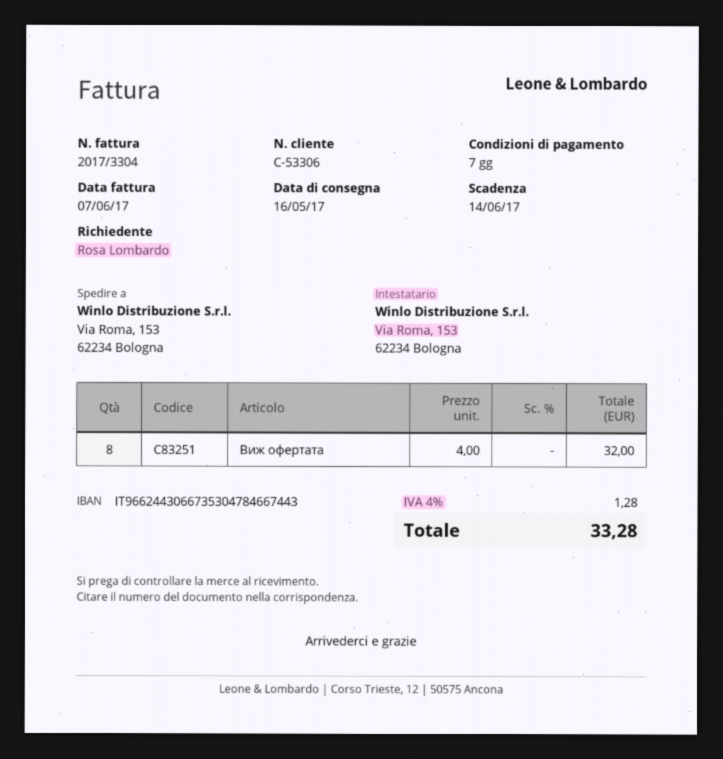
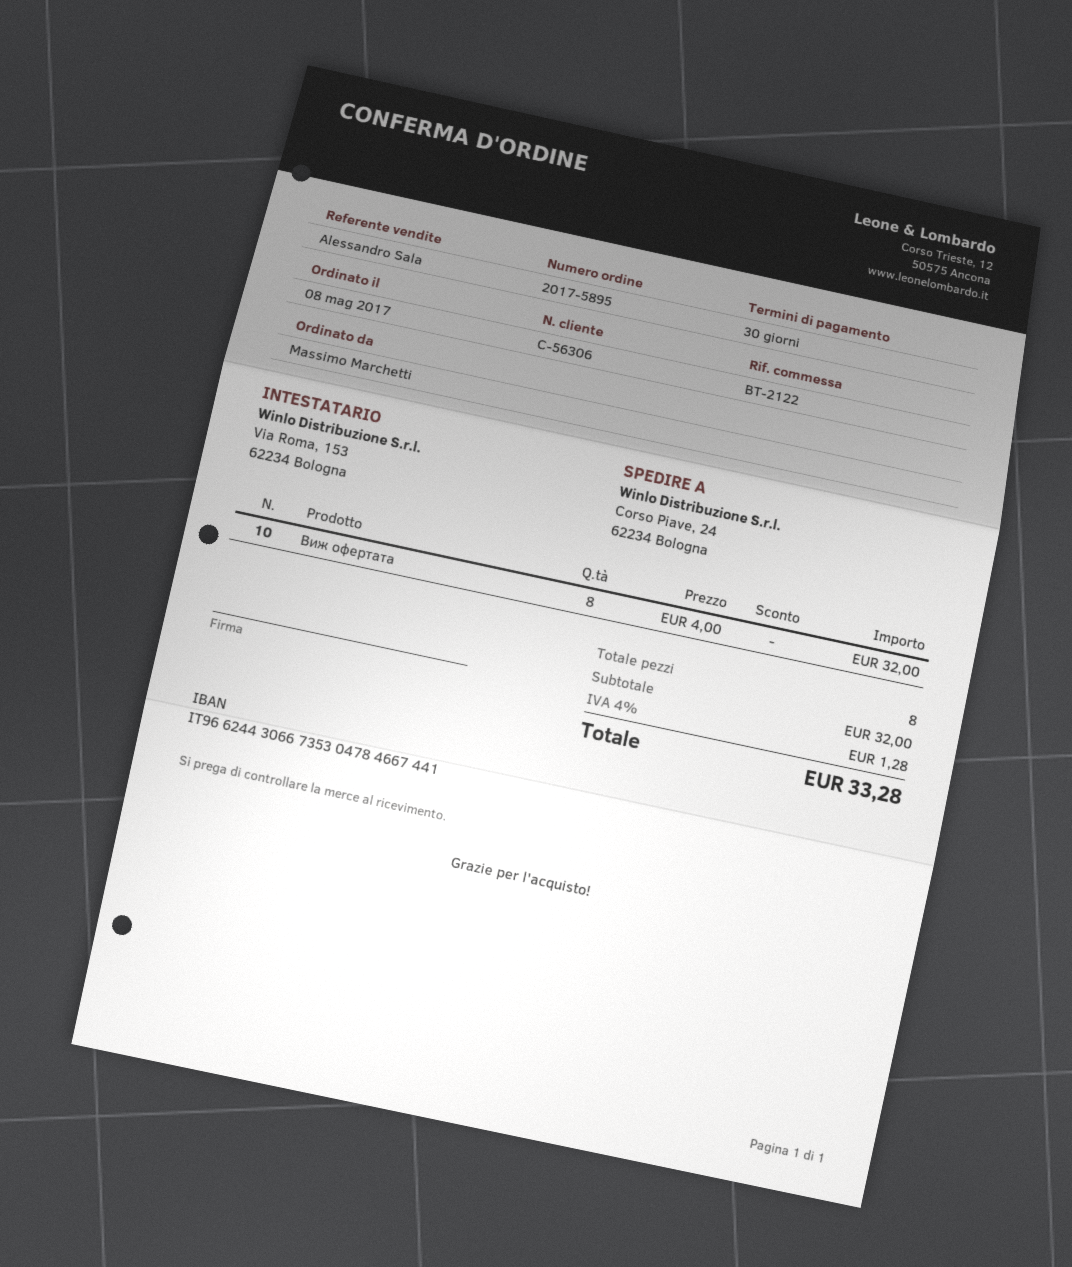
payment terms: 7 days -> 30 days
customer number: C-53306 -> C-56306
ordered by: Rosa Lombardo -> Massimo Marchetti
bank account: IT9662443066735304784667443 -> IT9662443066735304784667441
ship to: Via Roma, 153, 62234 Bologna -> Corso Piave, 24, 62234 Bologna

